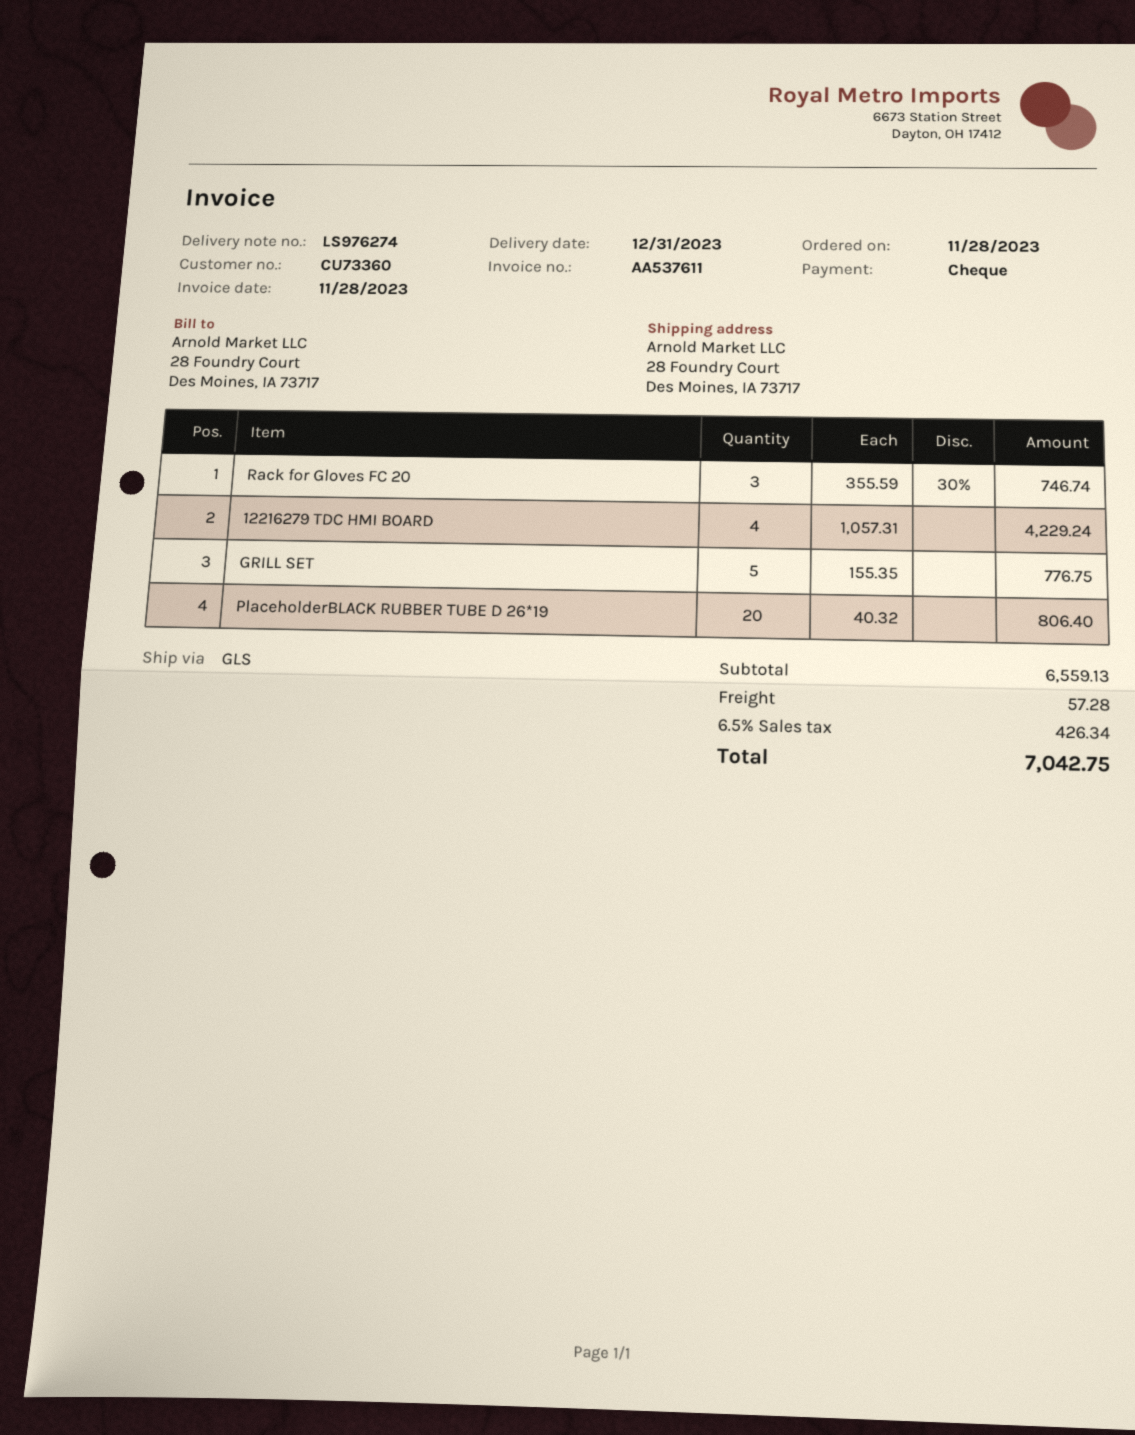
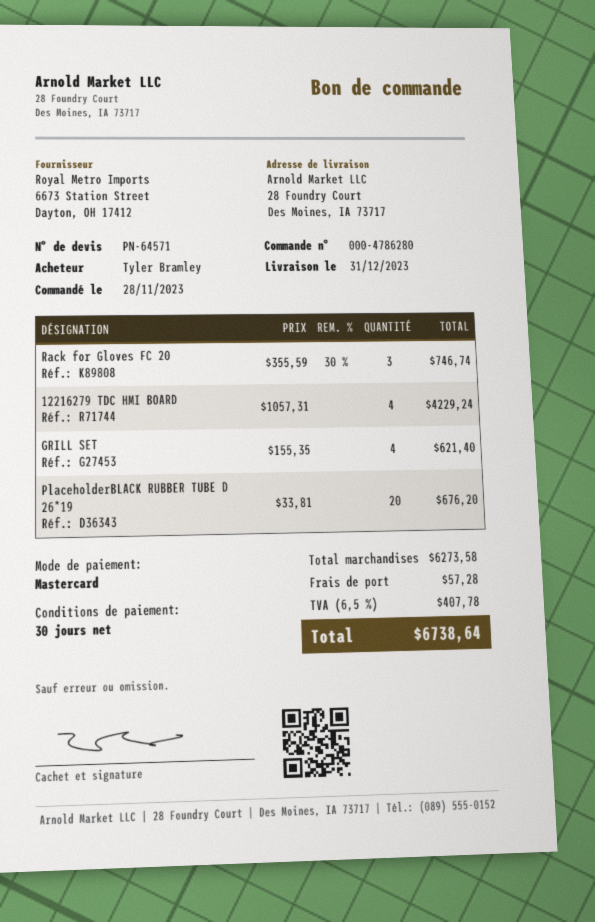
payment method: cheque -> Mastercard
GRILL SET: 5 x 155.35 = 776.75 -> 4 x 155.35 = 621.40
PlaceholderBLACK RUBBER TUBE D 26*19: 20 x 40.32 = 806.40 -> 20 x 33.81 = 676.20
subtotal: 6559.13 -> 6273.58
tax: 6.5% = 426.34 -> 6.5% = 407.78
total: 7042.75 -> 6738.64

